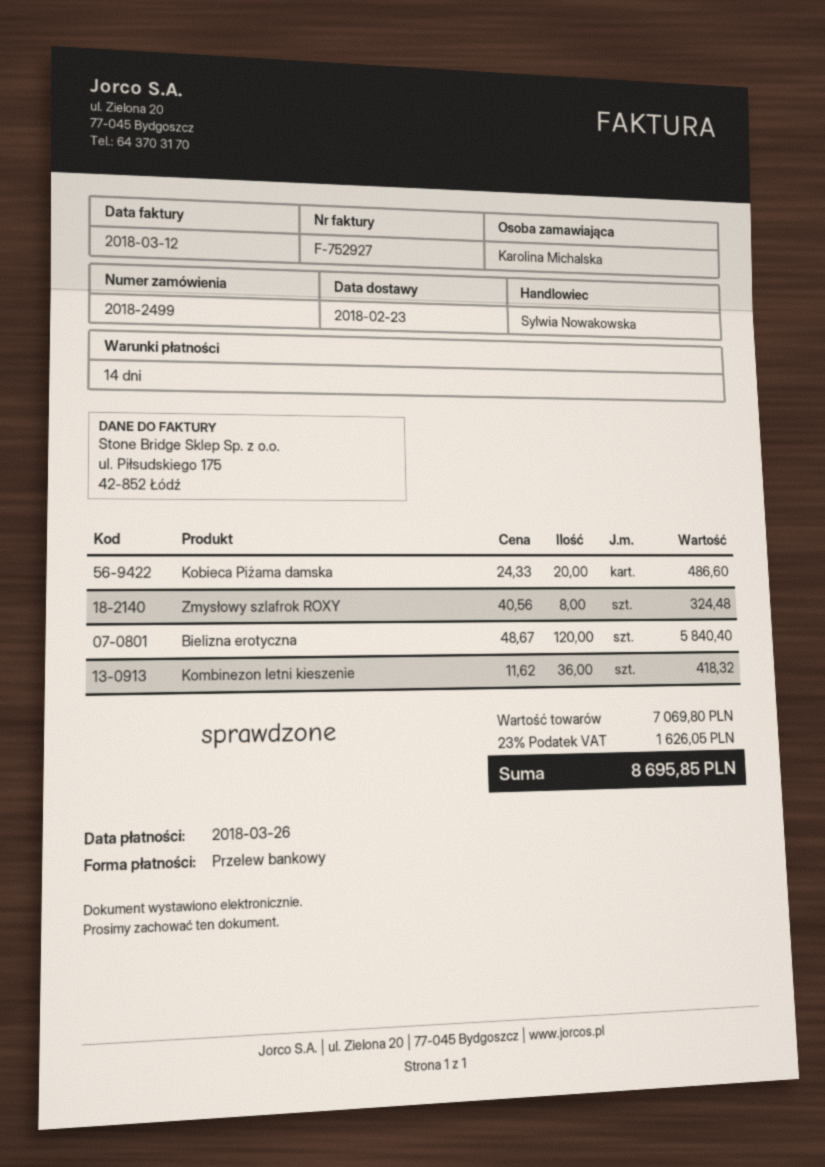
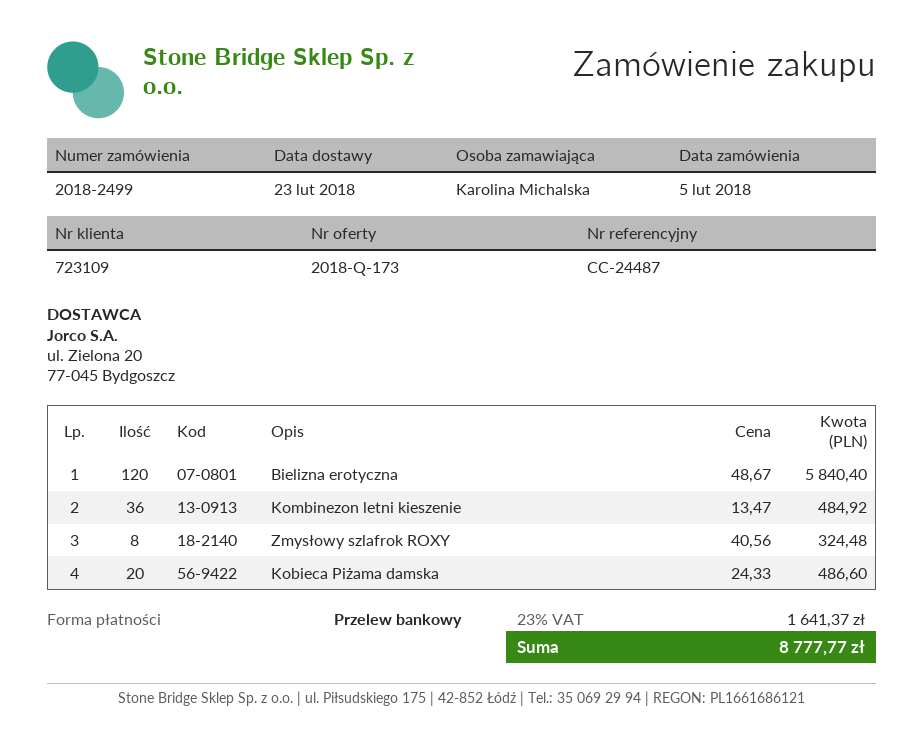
Kombinezon letni kieszenie: 36 x 11.62 = 418.32 -> 36 x 13.47 = 484.92
tax: 23% = 1626.05 -> 23% = 1641.37
total: 8695.85 -> 8777.77

